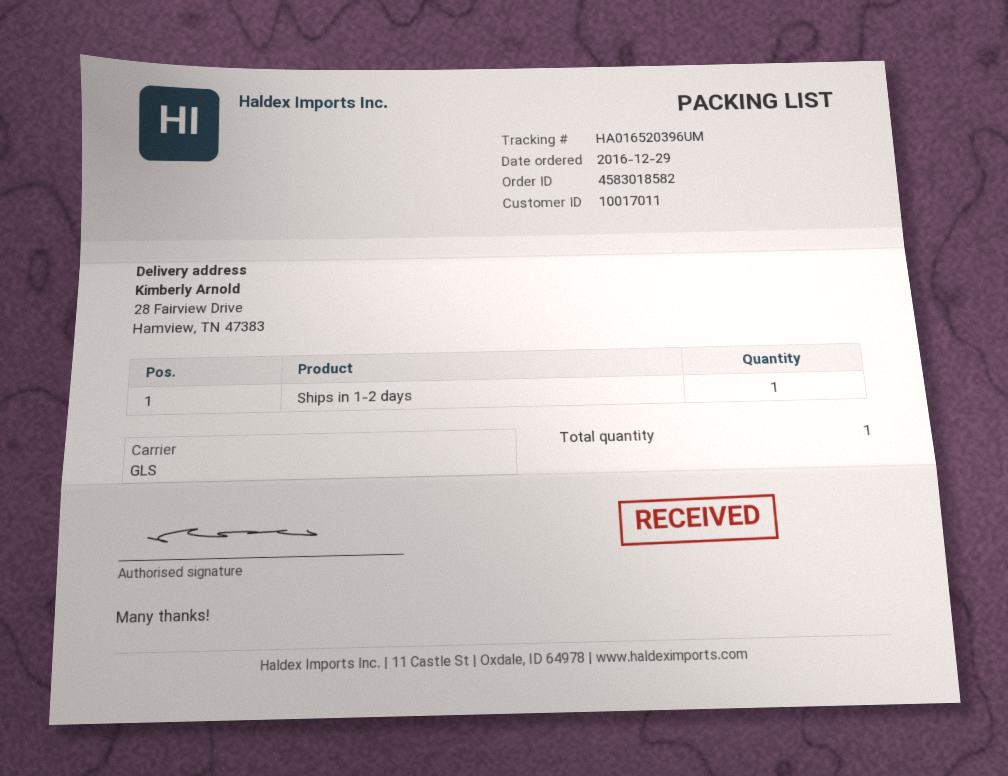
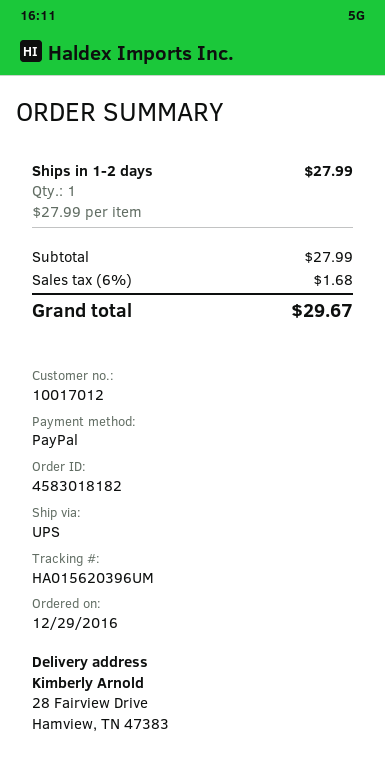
order number: 4583018582 -> 4583018182
customer number: 10017011 -> 10017012
shipping method: GLS -> UPS
tracking number: HA016520396UM -> HA015620396UM

